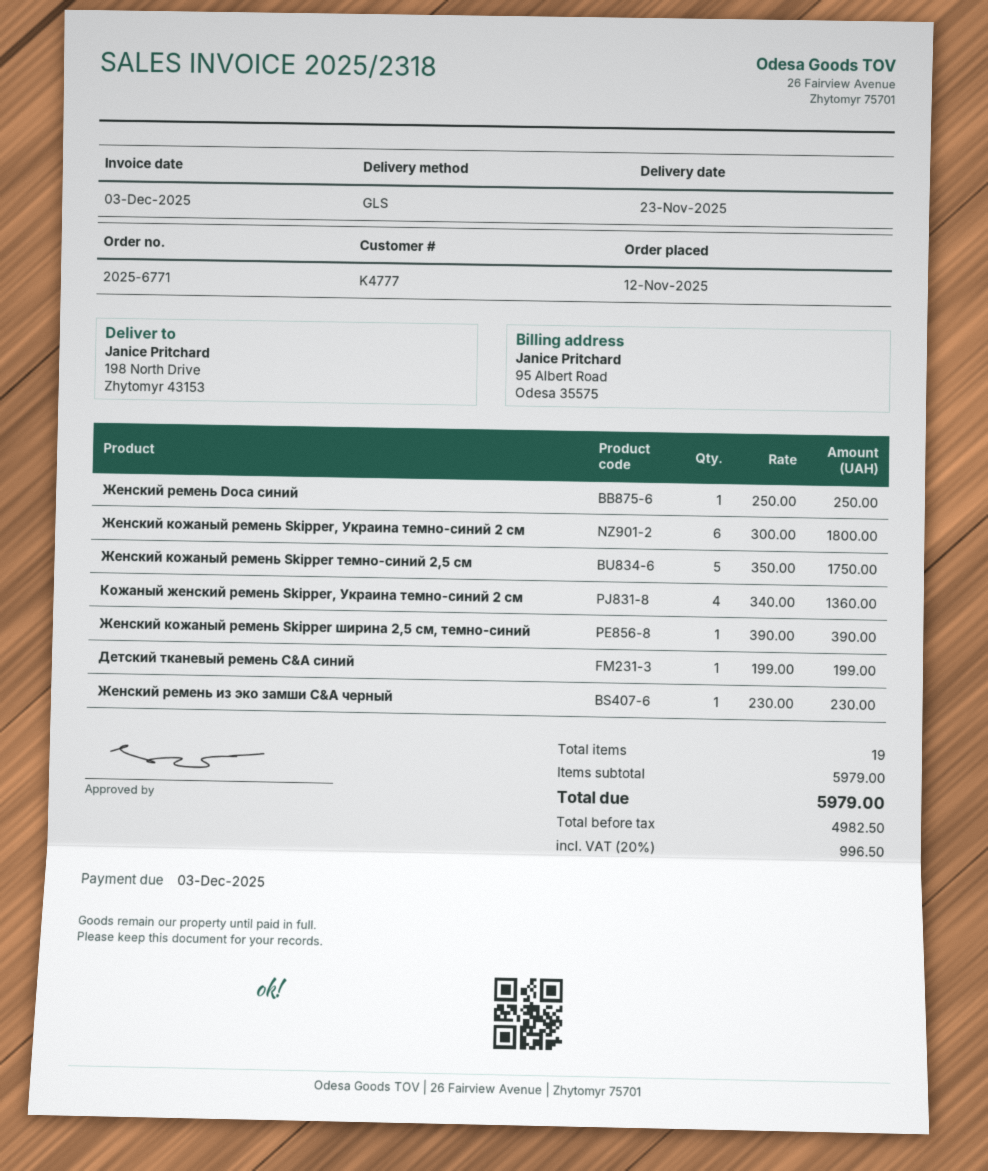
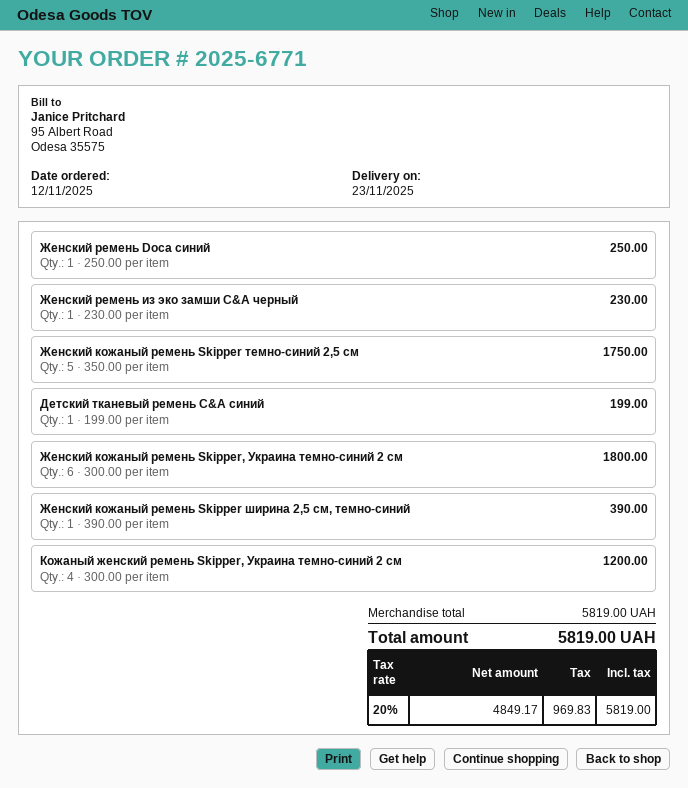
Кожаный женский ремень Skipper, Украина темно-синий 2 см: 4 x 340.00 = 1360.00 -> 4 x 300.00 = 1200.00
subtotal: 5979.00 -> 5819.00
net: 4982.50 -> 4849.17
tax: 20% = 996.50 -> 20% = 969.83
total: 5979.00 -> 5819.00

